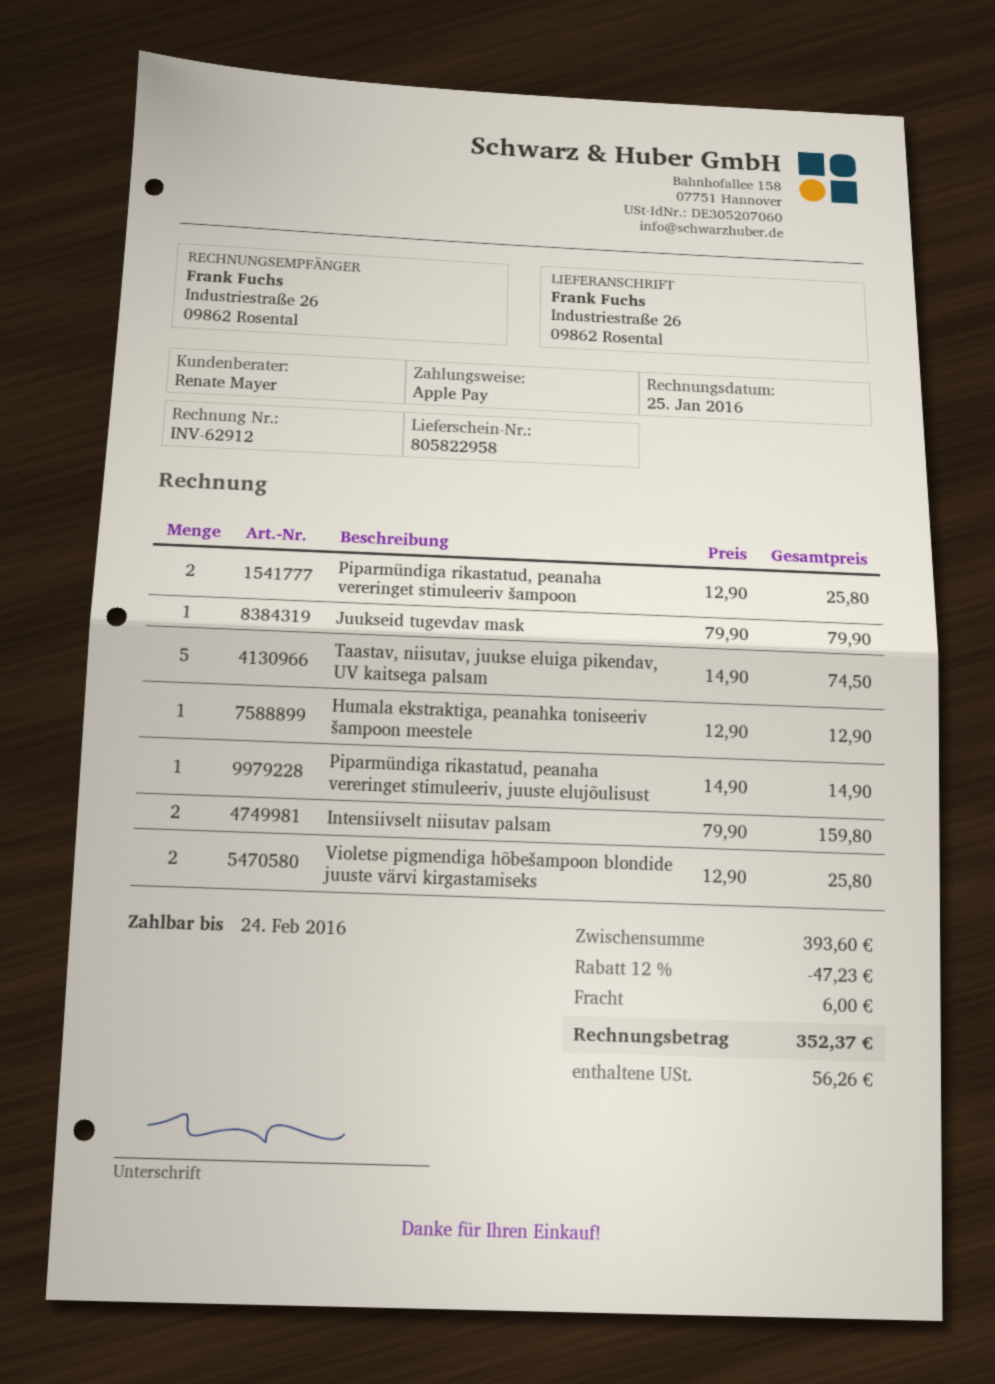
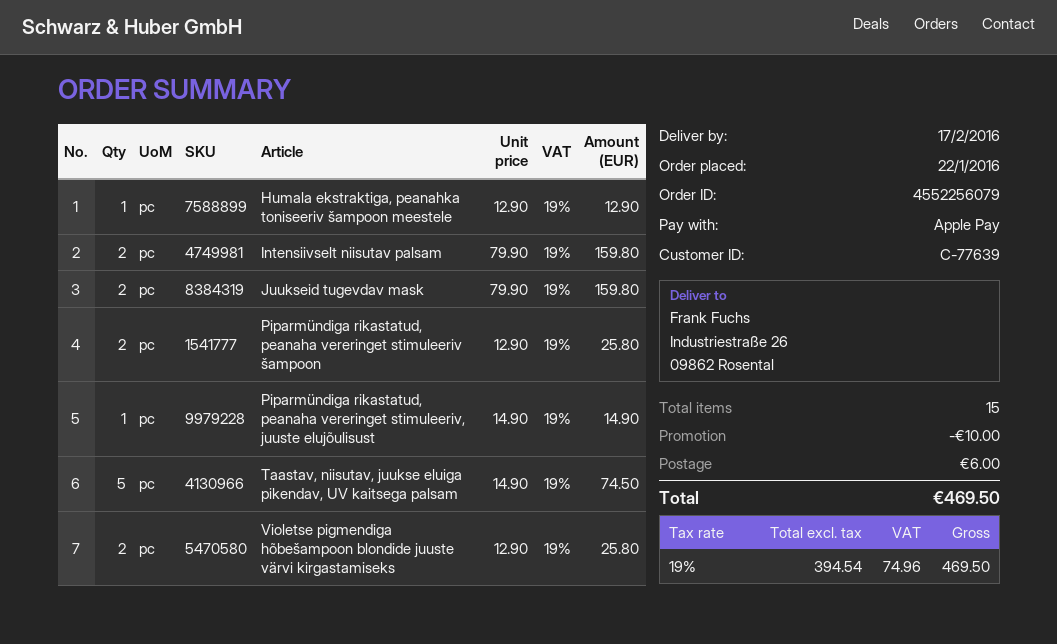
Juukseid tugevdav mask: 1 x 79.90 = 79.90 -> 2 x 79.90 = 159.80
discount: 47.23 -> 10.00
tax: 56.26 -> 74.96
total: 352.37 -> 469.50

